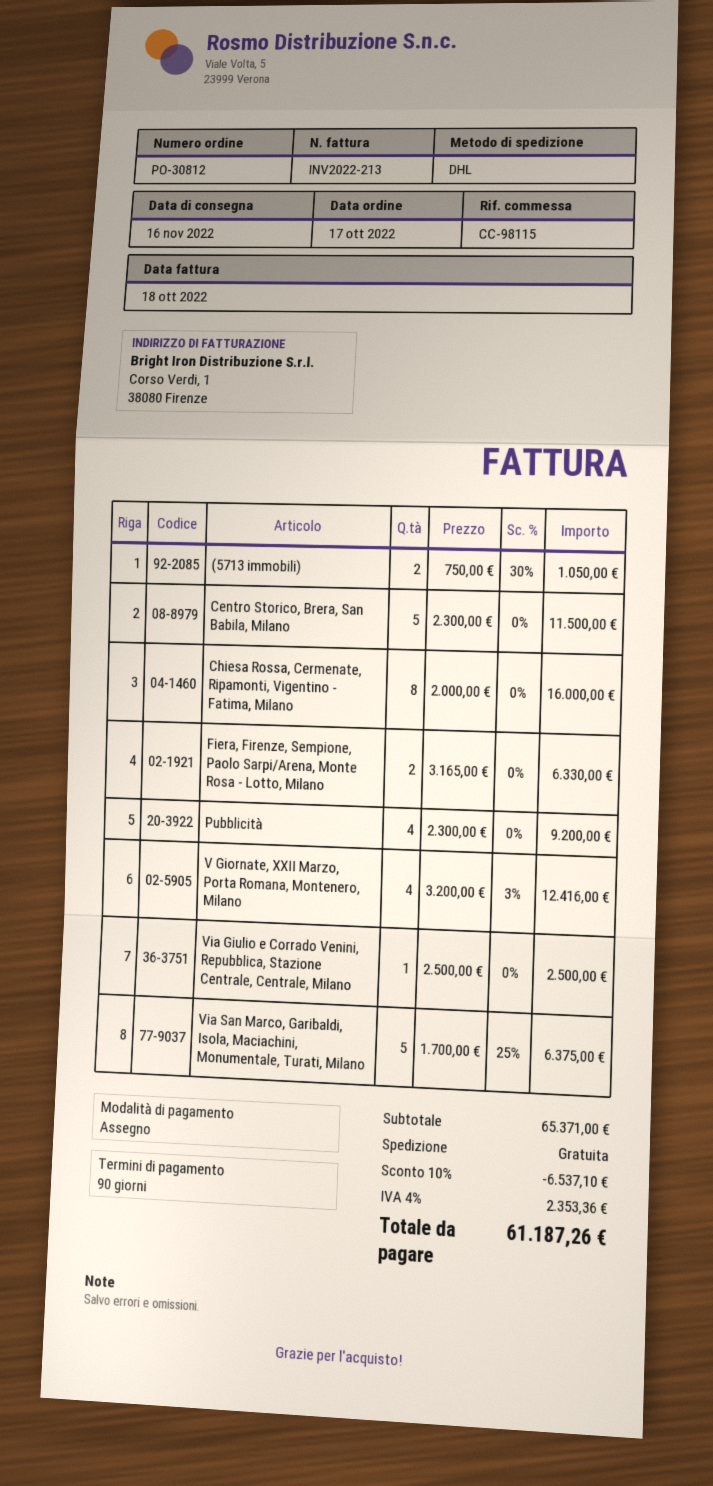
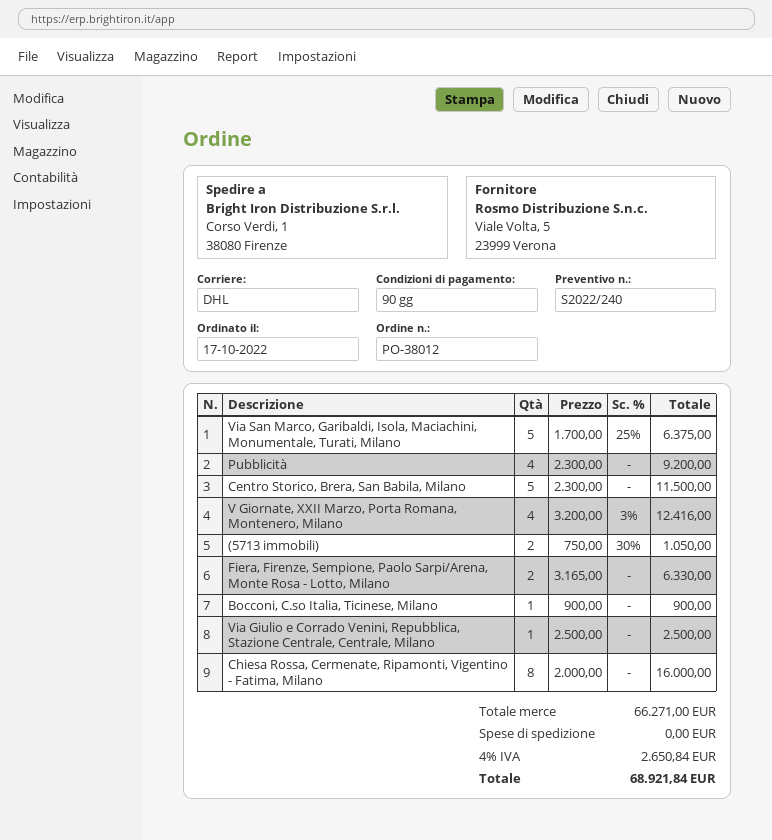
order number: PO-30812 -> PO-38012
Bocconi, C.so Italia, Ticinese, Milano: none -> 1 x 900.00 = 900.00
subtotal: 65371.00 -> 66271.00
discount: 10% = 6537.10 -> none
tax: 4% = 2353.36 -> 4% = 2650.84
total: 61187.26 -> 68921.84

